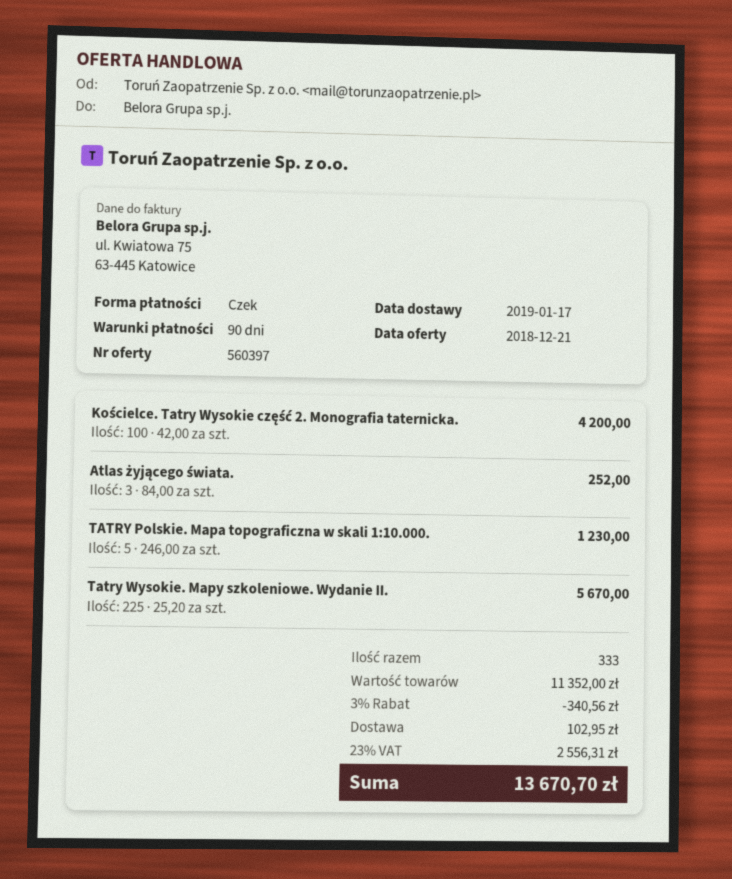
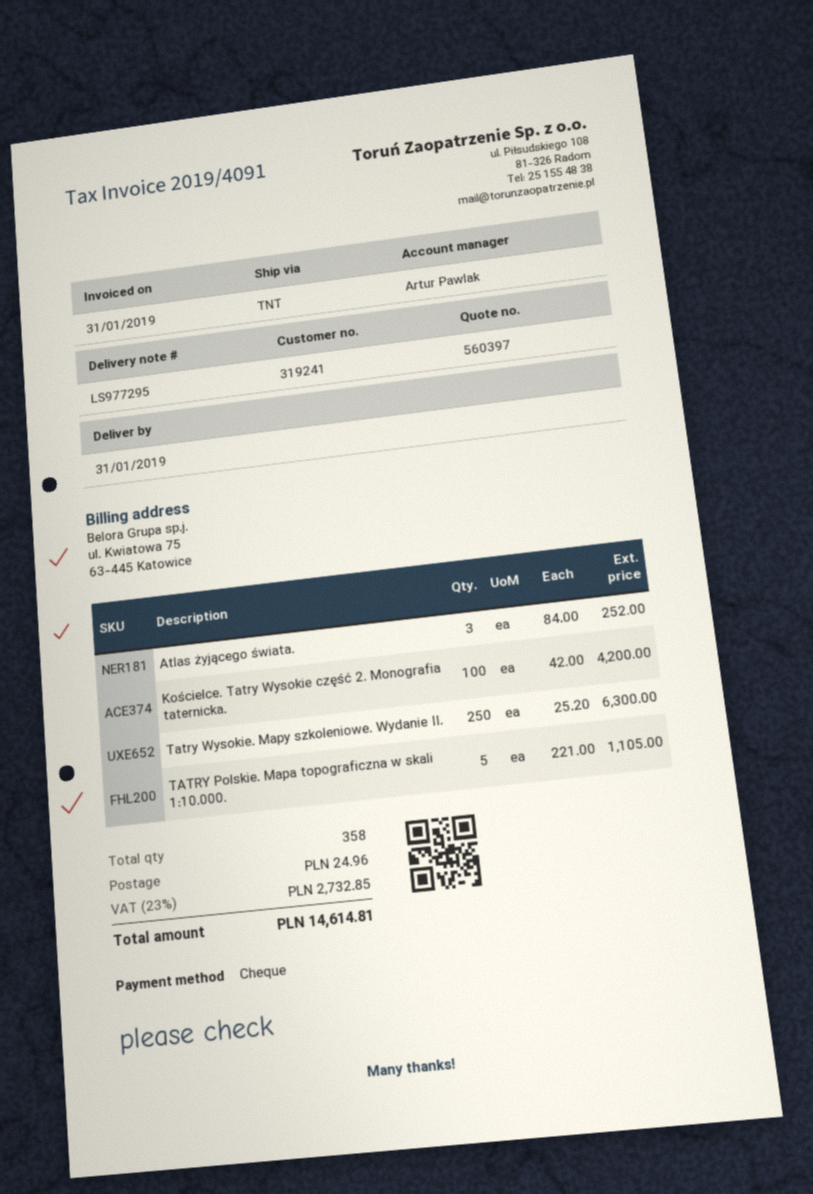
delivery date: 2019-01-17 -> 2019-01-31
TATRY Polskie. Mapa topograficzna w skali 1:10.000.: 5 x 246.00 = 1230.00 -> 5 x 221.00 = 1105.00
Tatry Wysokie. Mapy szkoleniowe. Wydanie II.: 225 x 25.20 = 5670.00 -> 250 x 25.20 = 6300.00
total quantity: 333 -> 358
discount: 3% = 340.56 -> none
shipping: 102.95 -> 24.96
tax: 23% = 2556.31 -> 23% = 2732.85
total: 13670.70 -> 14614.81

